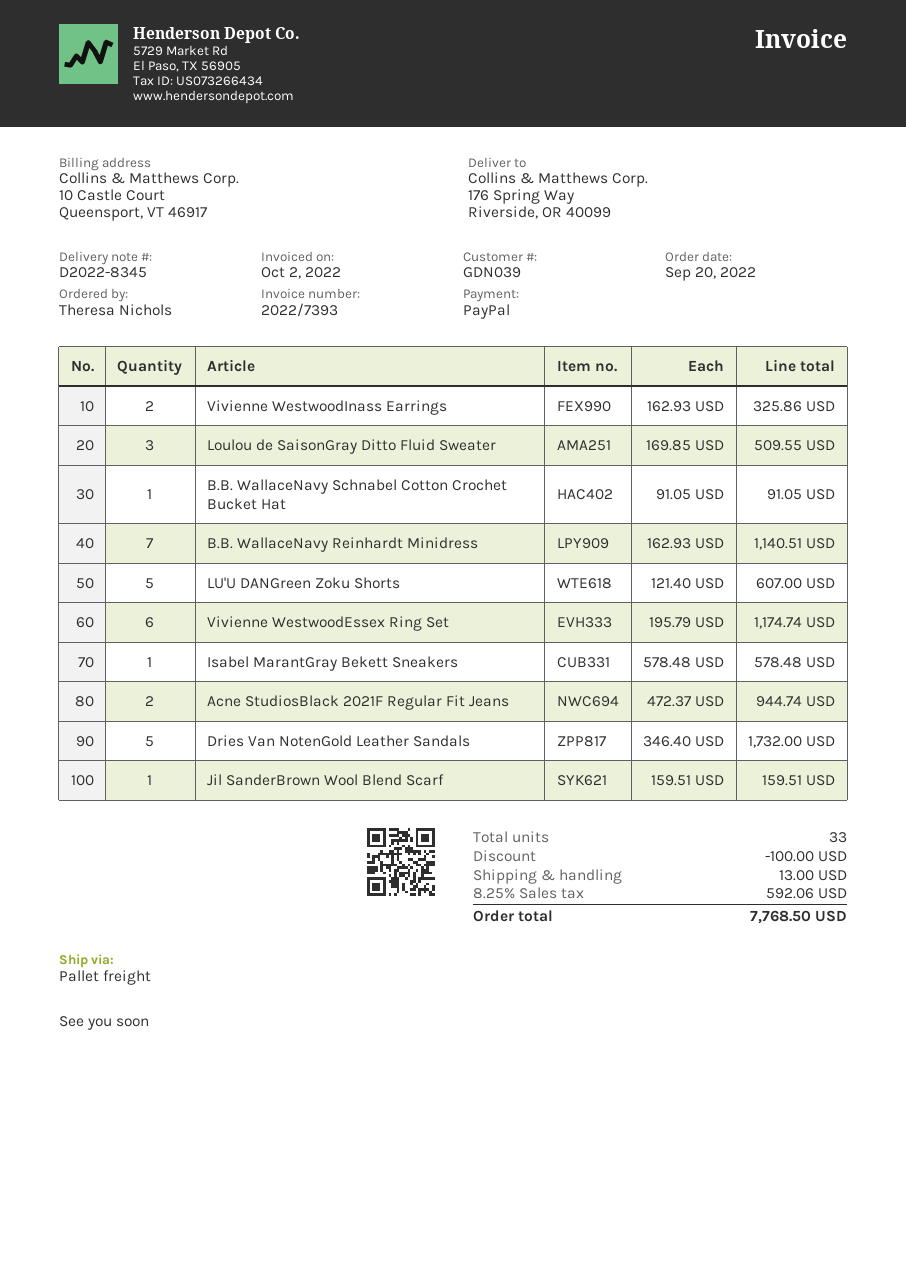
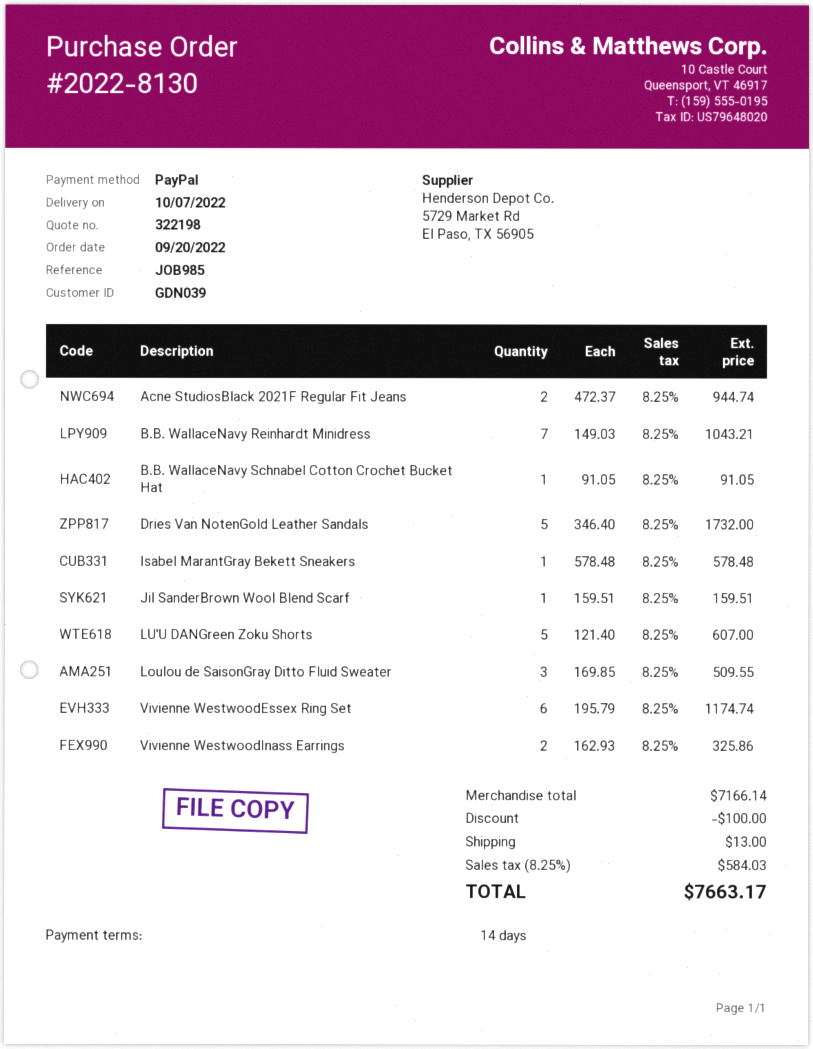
B.B. WallaceNavy Reinhardt Minidress: 7 x 162.93 = 1140.51 -> 7 x 149.03 = 1043.21
tax: 8.25% = 592.06 -> 8.25% = 584.03
total: 7768.50 -> 7663.17

